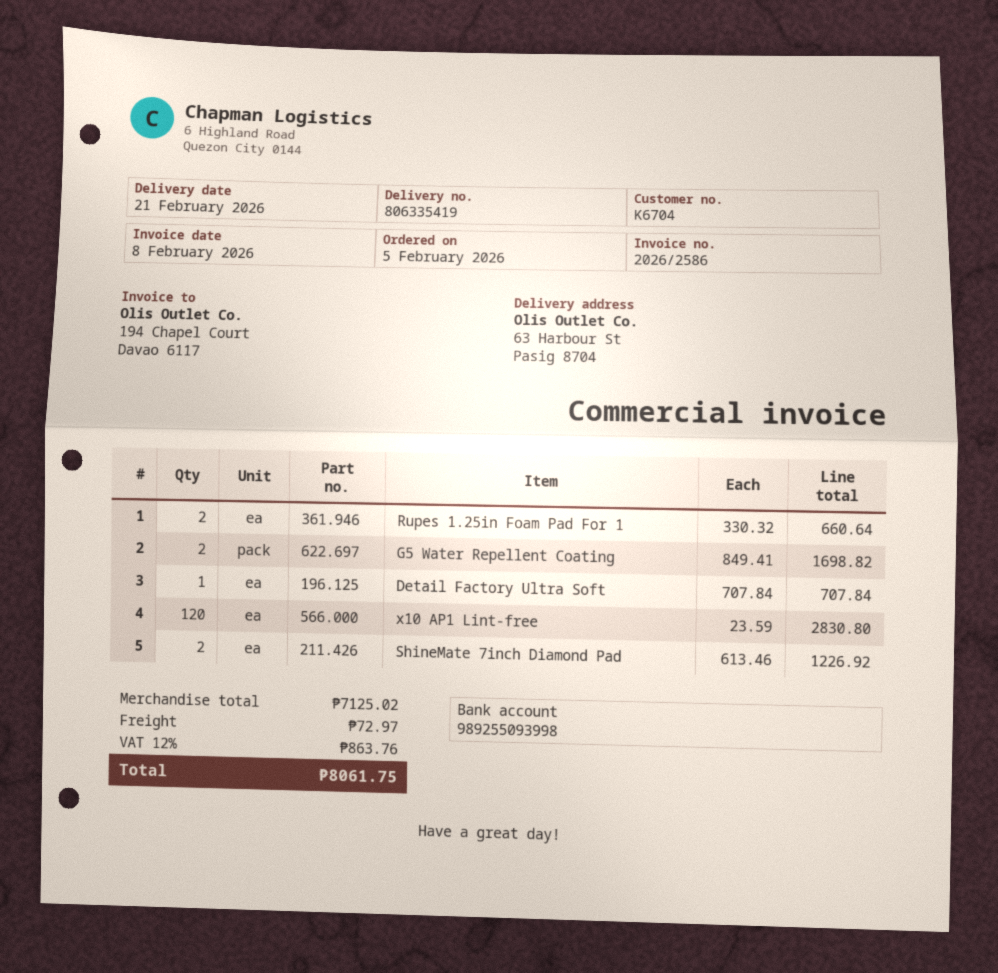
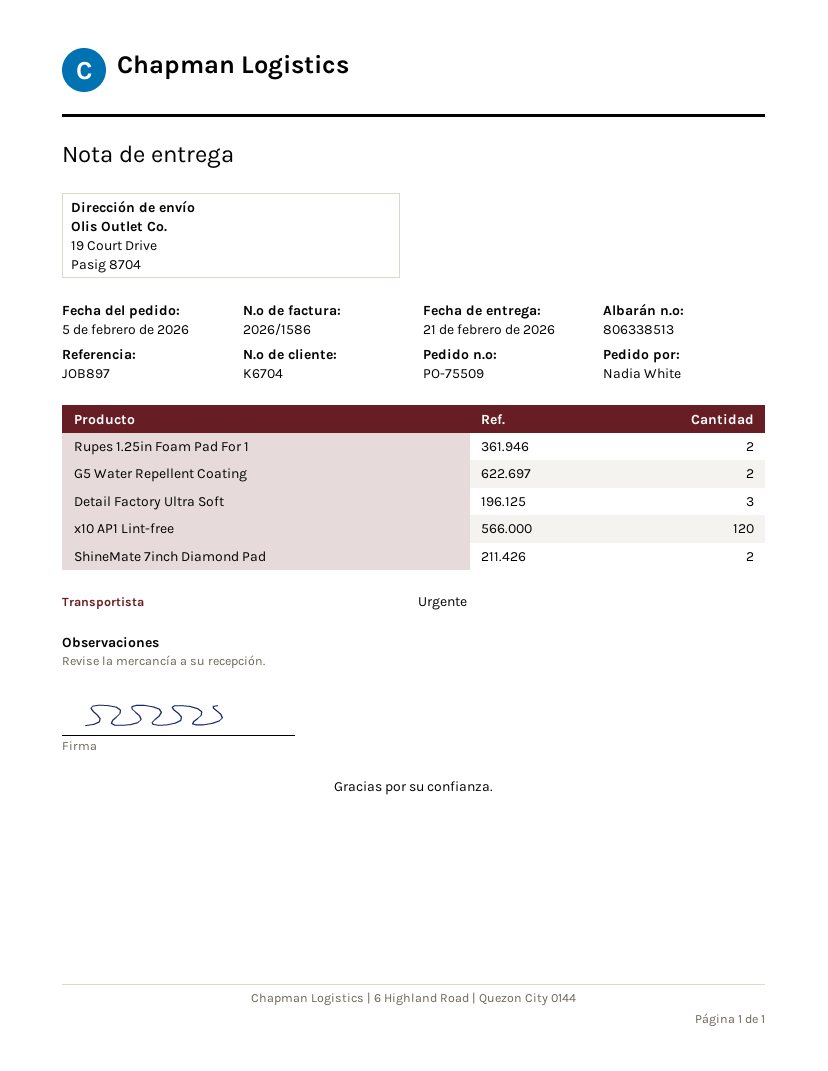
delivery note number: 806335419 -> 806338513
invoice number: 2026/2586 -> 2026/1586
ship to: 63 Harbour St, Pasig 8704 -> 19 Court Drive, Pasig 8704
Detail Factory Ultra Soft: 1 -> 3

